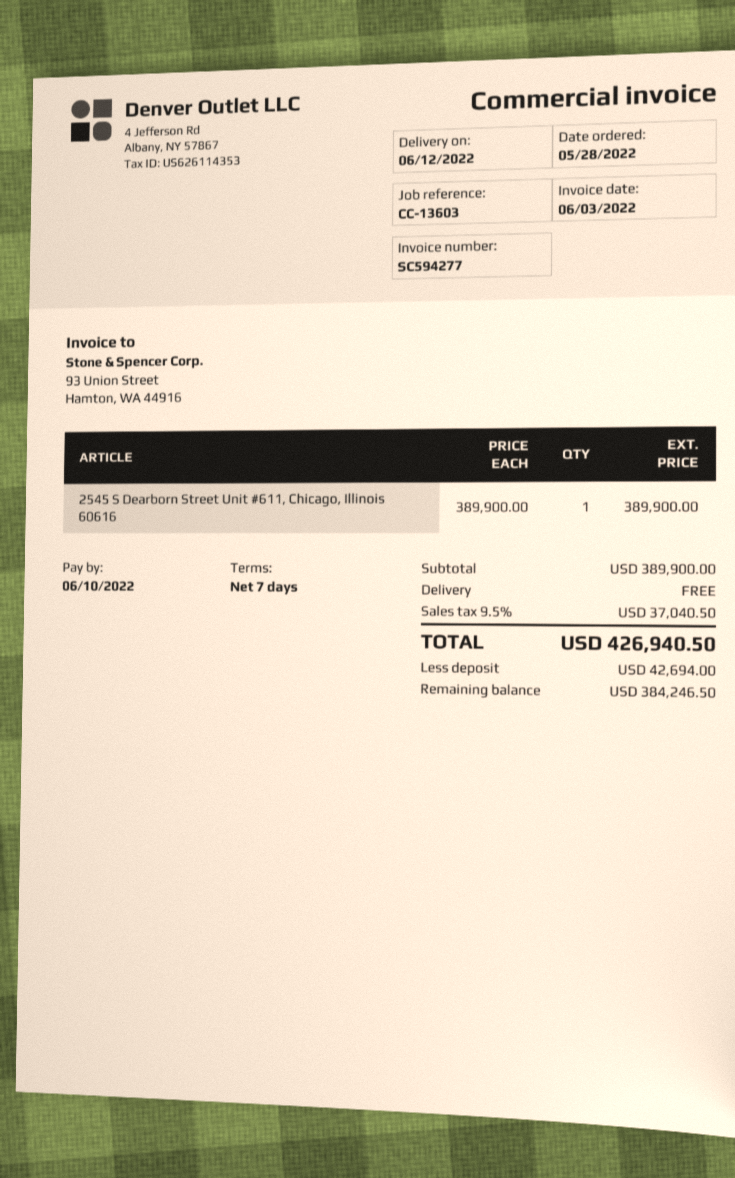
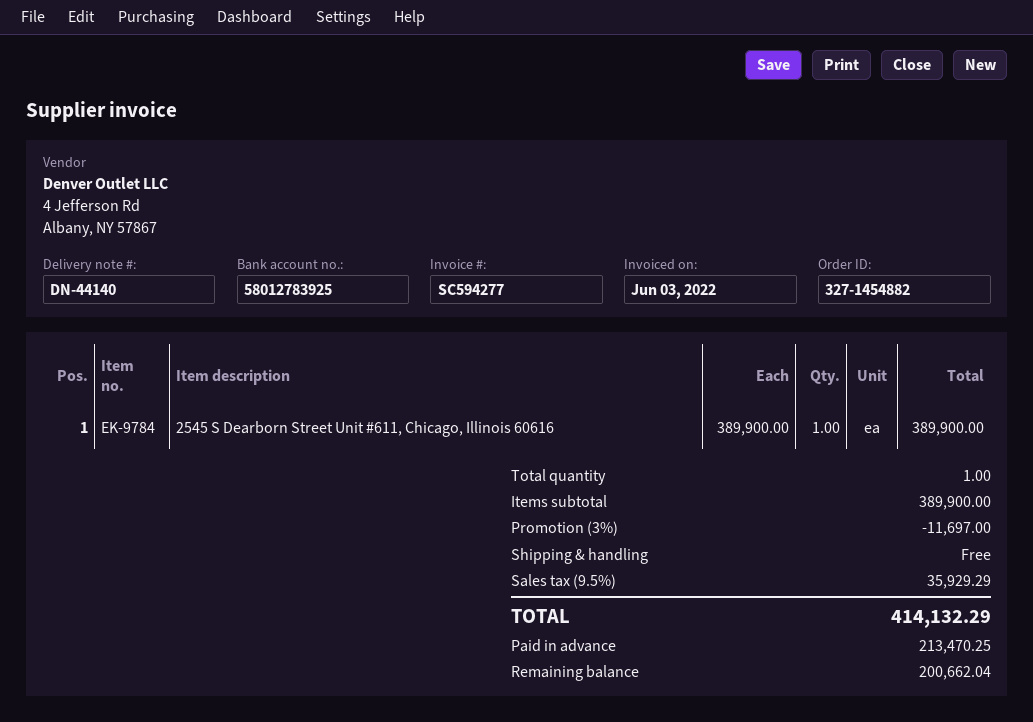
discount: none -> 3% = 11697.00
tax: 9.5% = 37040.50 -> 9.5% = 35929.29
total: 426940.50 -> 414132.29
deposit: 42694.00 -> 213470.25
balance: 384246.50 -> 200662.04

